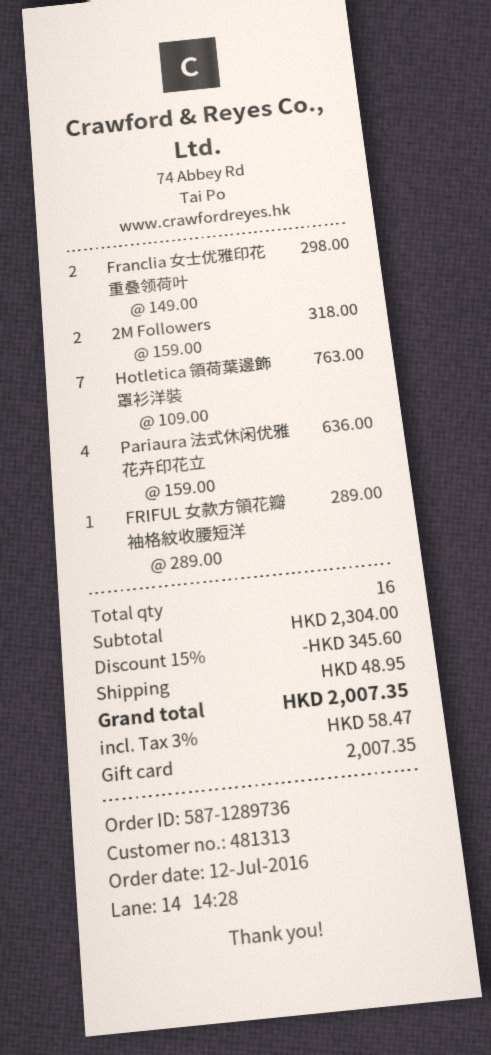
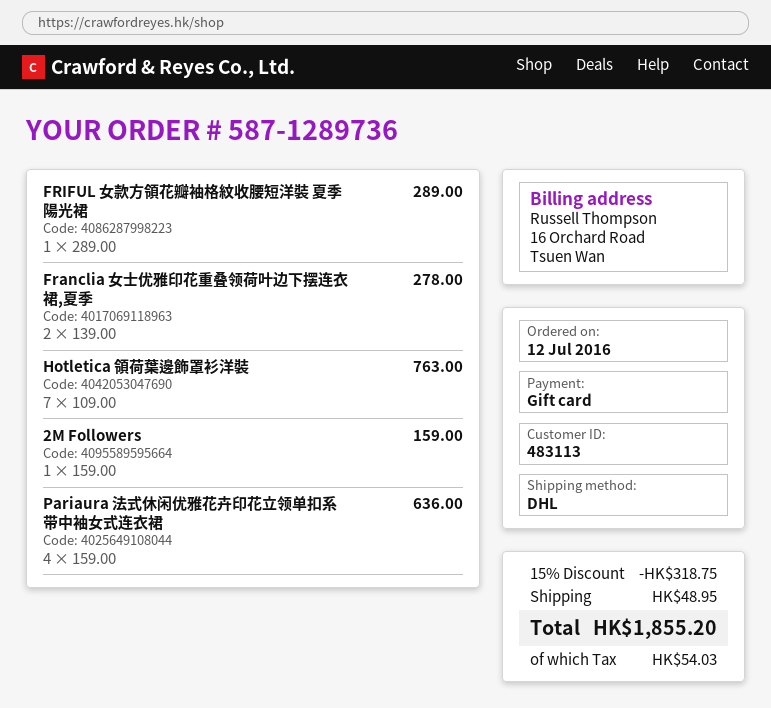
customer number: 481313 -> 483113
Franclia 女士优雅印花重叠领荷叶: 2 x 149.00 = 298.00 -> 2 x 139.00 = 278.00
2M Followers: 2 x 159.00 = 318.00 -> 1 x 159.00 = 159.00
discount: 15% = 345.60 -> 15% = 318.75
tax: 58.47 -> 54.03
total: 2007.35 -> 1855.20

